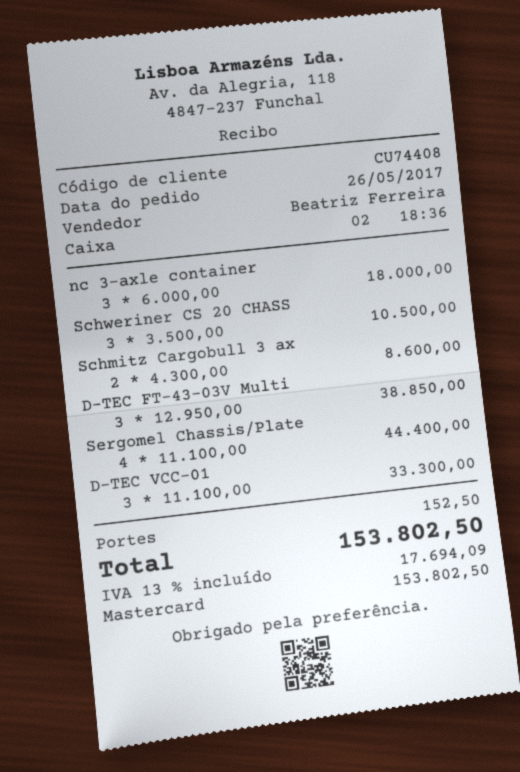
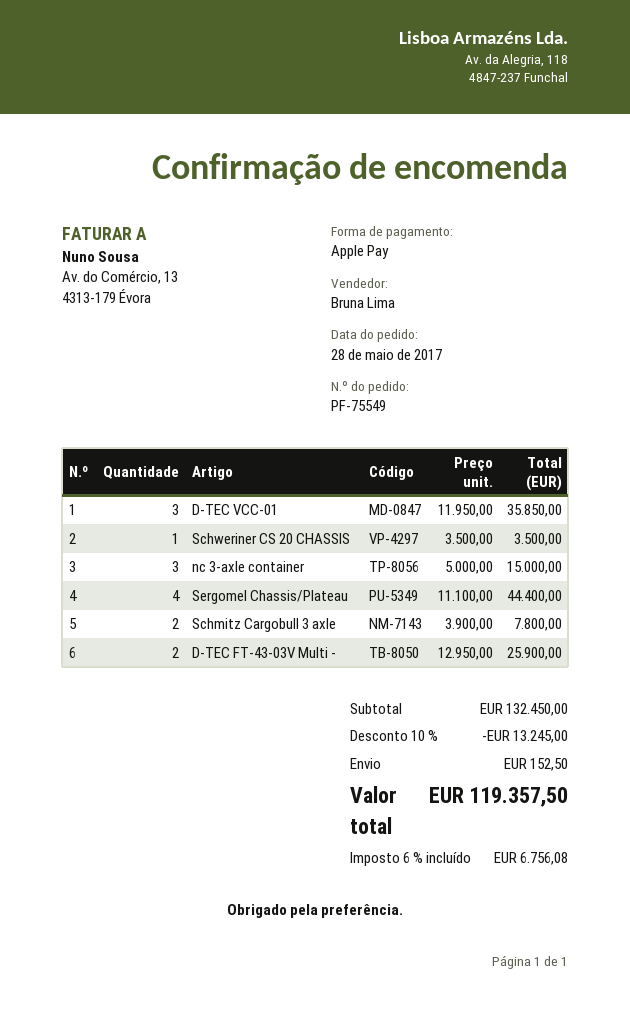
order date: 2017-05-26 -> 2017-05-28
sales rep: Beatriz Ferreira -> Bruna Lima
payment method: Mastercard -> Apple Pay
nc 3-axle container: 3 x 6000.00 = 18000.00 -> 3 x 5000.00 = 15000.00
Schweriner CS 20 CHASS: 3 x 3500.00 = 10500.00 -> 1 x 3500.00 = 3500.00
Schmitz Cargobull 3 ax: 2 x 4300.00 = 8600.00 -> 2 x 3900.00 = 7800.00
D-TEC FT-43-03V Multi: 3 x 12950.00 = 38850.00 -> 2 x 12950.00 = 25900.00
D-TEC VCC-01: 3 x 11100.00 = 33300.00 -> 3 x 11950.00 = 35850.00
discount: none -> 10% = 13245.00
tax: 13% = 17694.09 -> 6% = 6756.08
total: 153802.50 -> 119357.50

